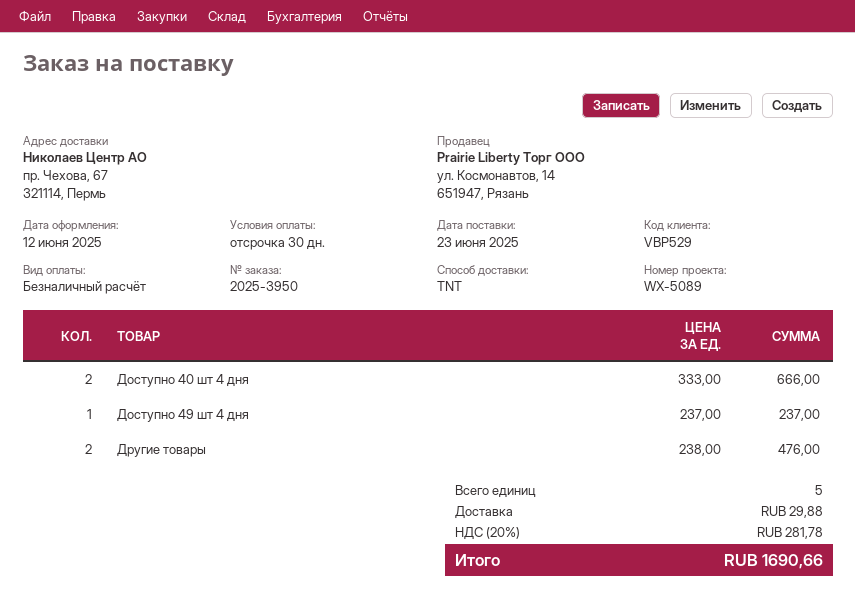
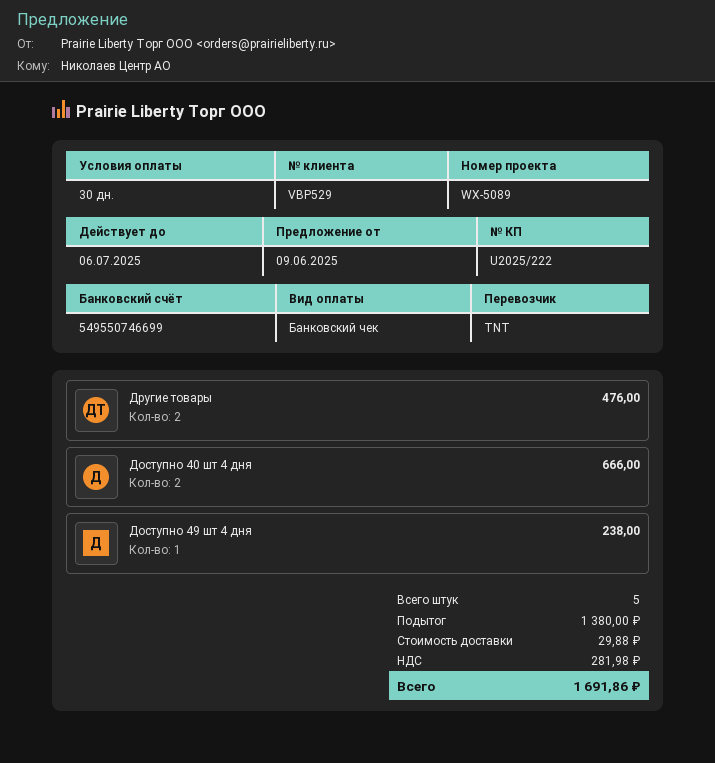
payment method: bank transfer -> cheque
Доступно 49 шт 4 дня: 1 for 237.00 -> 1 for 238.00
tax: 281.78 -> 281.98
total: 1690.66 -> 1691.86

